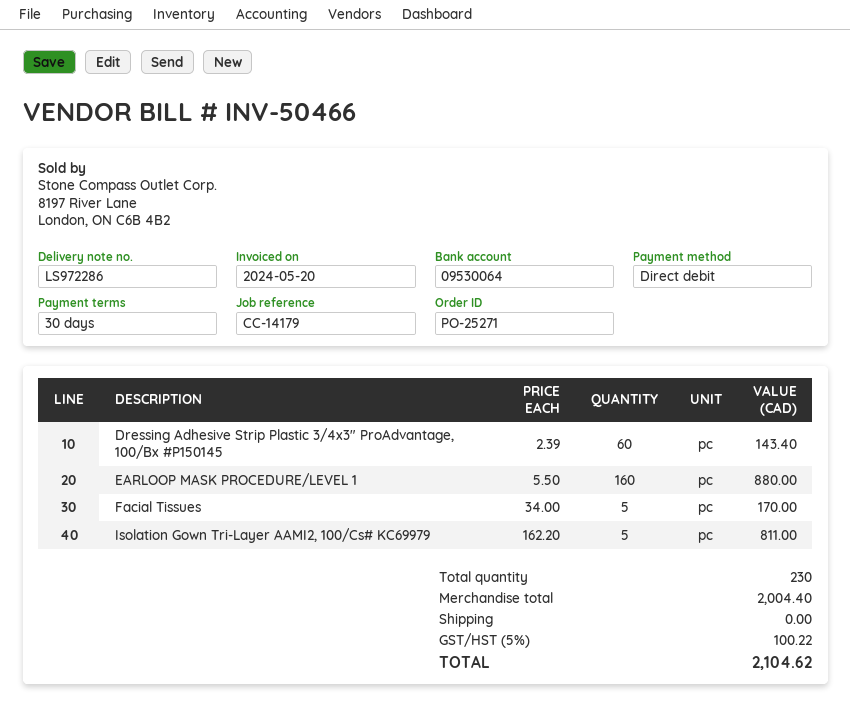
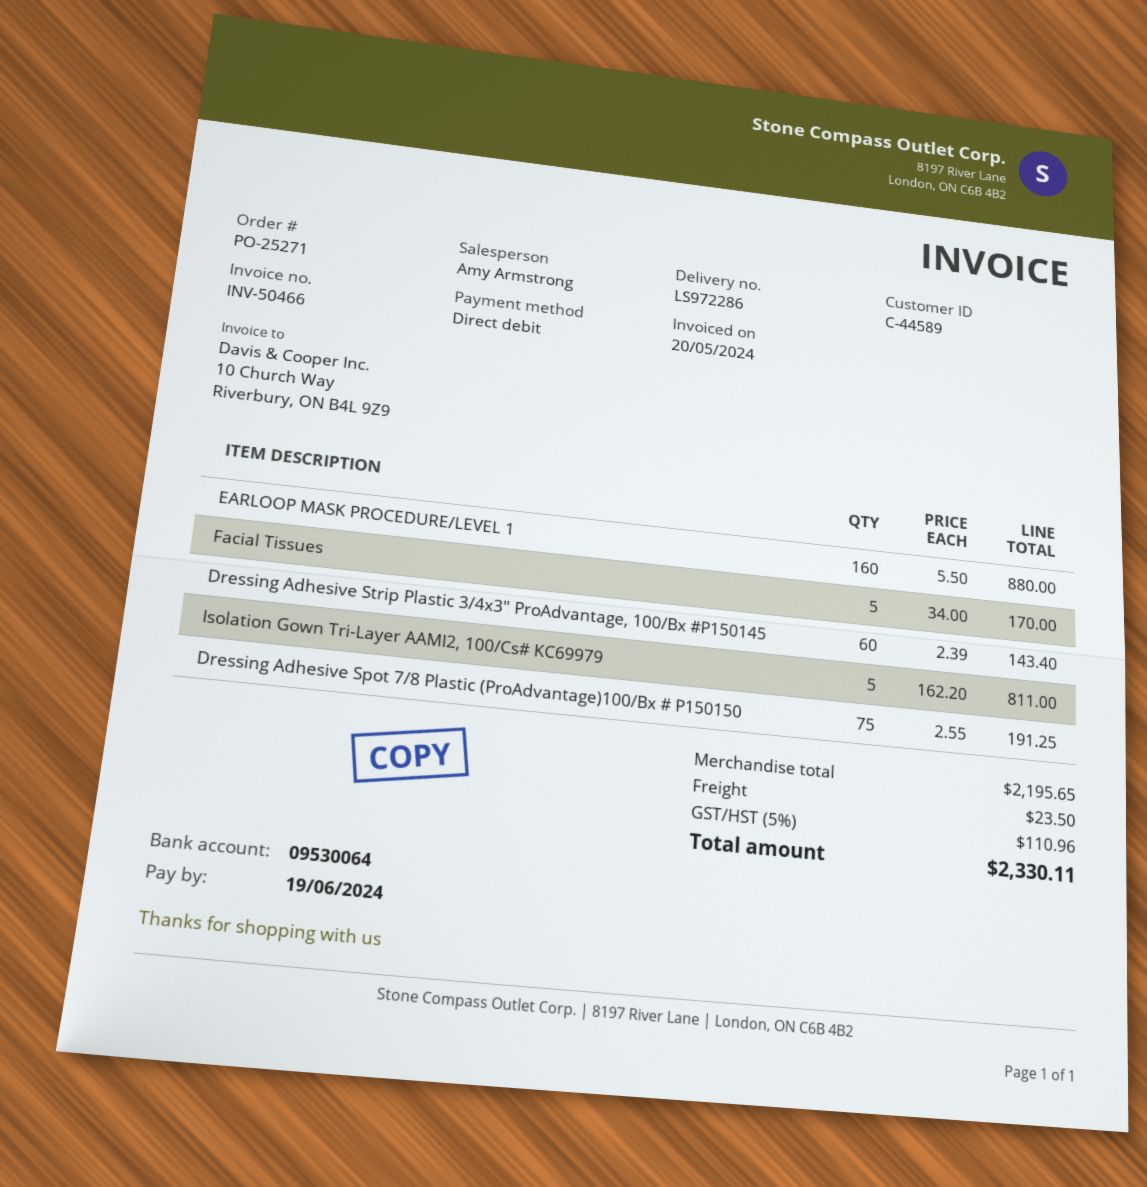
Dressing Adhesive Spot 7/8 Plastic (ProAdvantage)100/Bx # P150150: none -> 75 x 2.55 = 191.25
subtotal: 2004.40 -> 2195.65
shipping: 0.00 -> 23.50
tax: 5% = 100.22 -> 5% = 110.96
total: 2104.62 -> 2330.11

